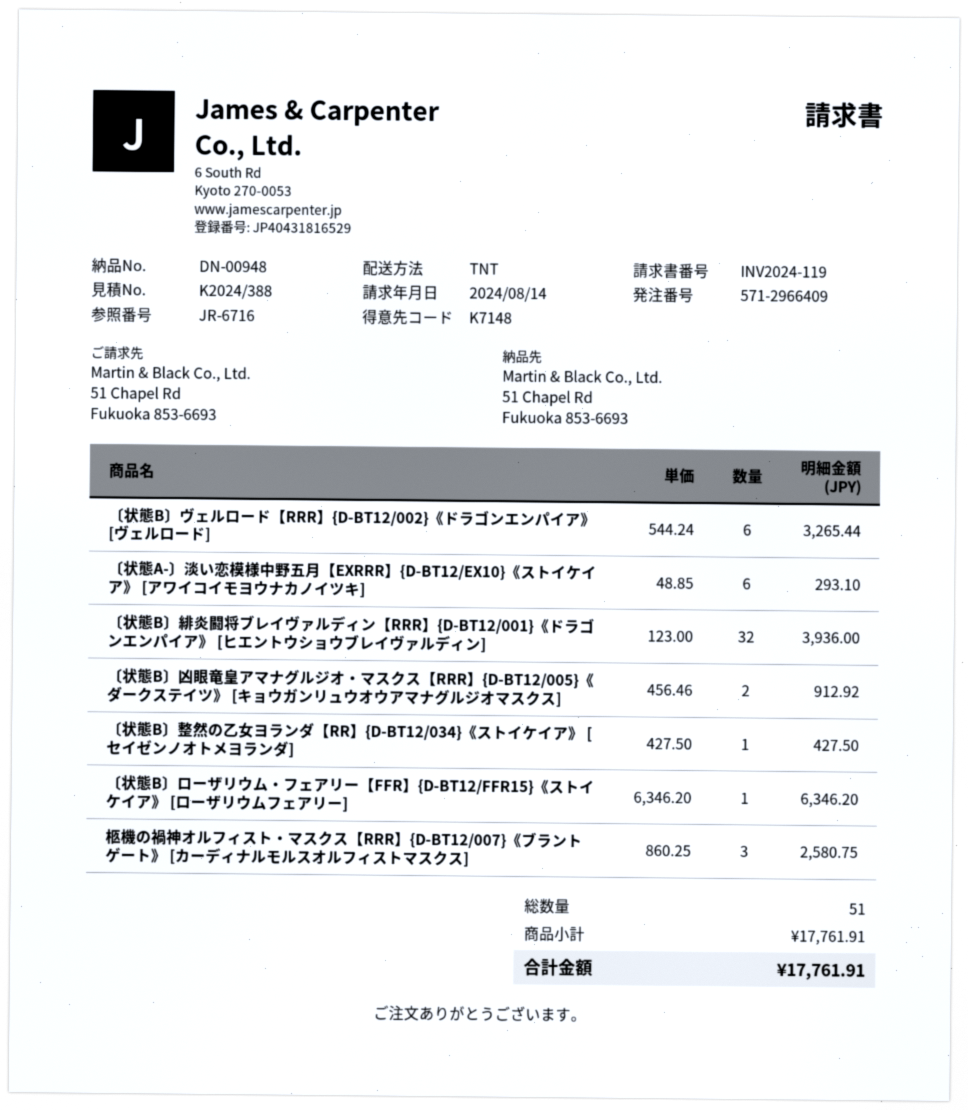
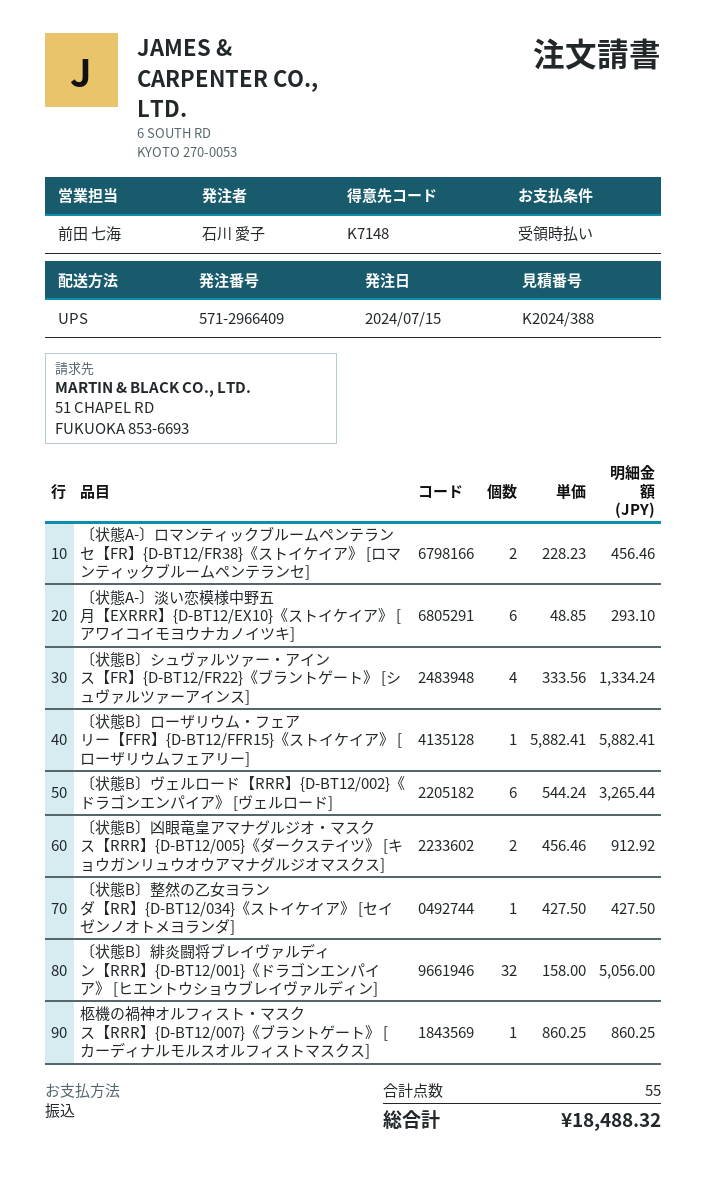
shipping method: TNT -> UPS
〔状態B〕緋炎闘将ブレイヴァルディン【RRR】{D-BT12/001}《ドラゴンエンパイア》 [ヒエントウショウブレイヴァルディン]: 32 x 123.00 = 3936.00 -> 32 x 158.00 = 5056.00
〔状態B〕ローザリウム・フェアリー【FFR】{D-BT12/FFR15}《ストイケイア》 [ローザリウムフェアリー]: 1 x 6346.20 = 6346.20 -> 1 x 5882.41 = 5882.41
柩機の禍神オルフィスト・マスクス【RRR】{D-BT12/007}《ブラントゲート》 [カーディナルモルスオルフィストマスクス]: 3 x 860.25 = 2580.75 -> 1 x 860.25 = 860.25
〔状態A-〕ロマンティックブルームペンテランセ【FR】{D-BT12/FR38}《ストイケイア》 [ロマンティックブルームペンテランセ]: none -> 2 x 228.23 = 456.46
〔状態B〕シュヴァルツァー・アインス【FR】{D-BT12/FR22}《ブラントゲート》 [シュヴァルツァーアインス]: none -> 4 x 333.56 = 1334.24
total quantity: 51 -> 55
total: 17761.91 -> 18488.32

